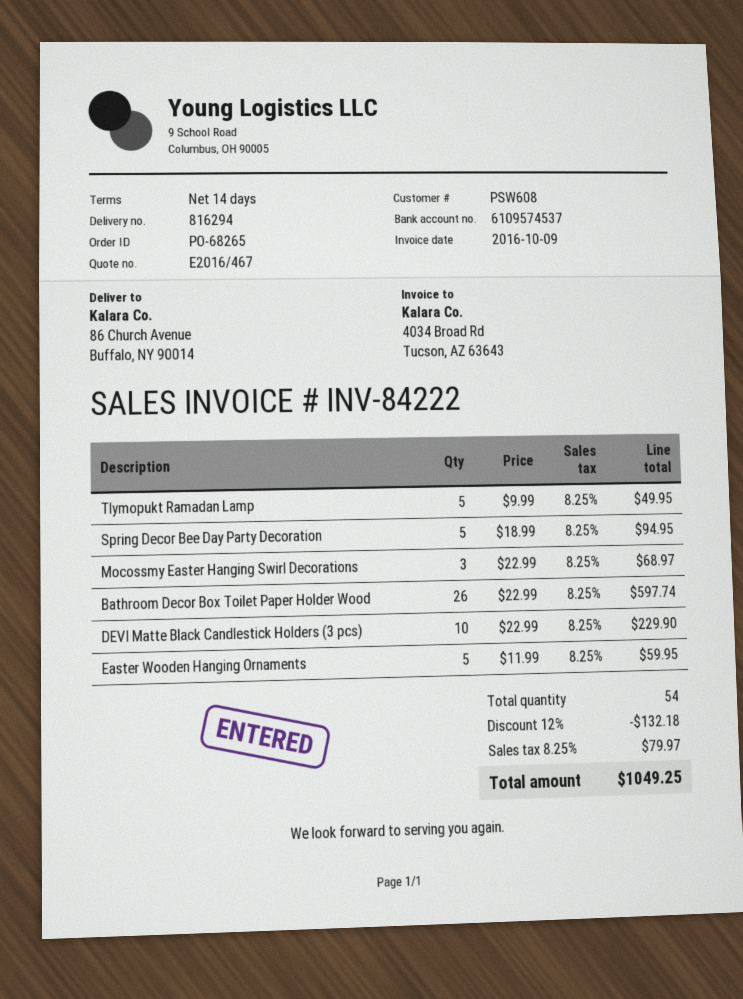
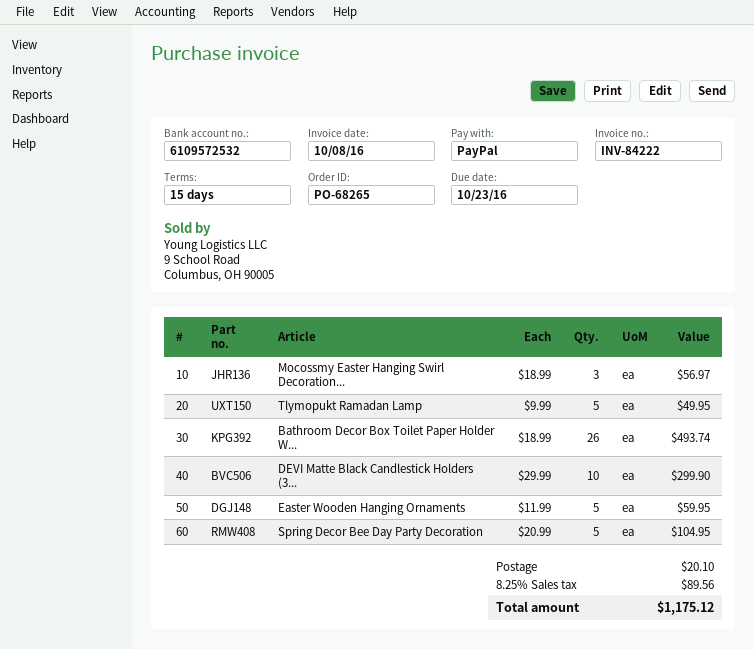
invoice date: 2016-10-09 -> 2016-10-08
payment terms: 14 days -> 15 days
bank account: 6109574537 -> 6109572532
Spring Decor Bee Day Party Decoration: 5 x 18.99 = 94.95 -> 5 x 20.99 = 104.95
Mocossmy Easter Hanging Swirl Decorations: 3 x 22.99 = 68.97 -> 3 x 18.99 = 56.97
Bathroom Decor Box Toilet Paper Holder Wood: 26 x 22.99 = 597.74 -> 26 x 18.99 = 493.74
DEVI Matte Black Candlestick Holders (3 pcs): 10 x 22.99 = 229.90 -> 10 x 29.99 = 299.90
discount: 12% = 132.18 -> none
shipping: none -> 20.10
tax: 8.25% = 79.97 -> 8.25% = 89.56
total: 1049.25 -> 1175.12

